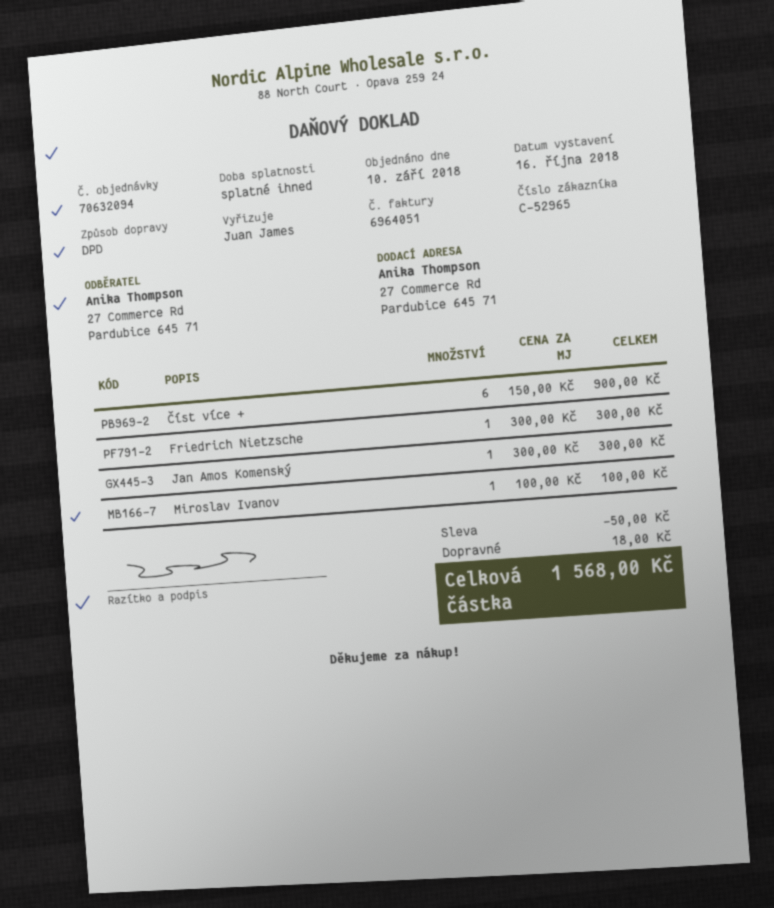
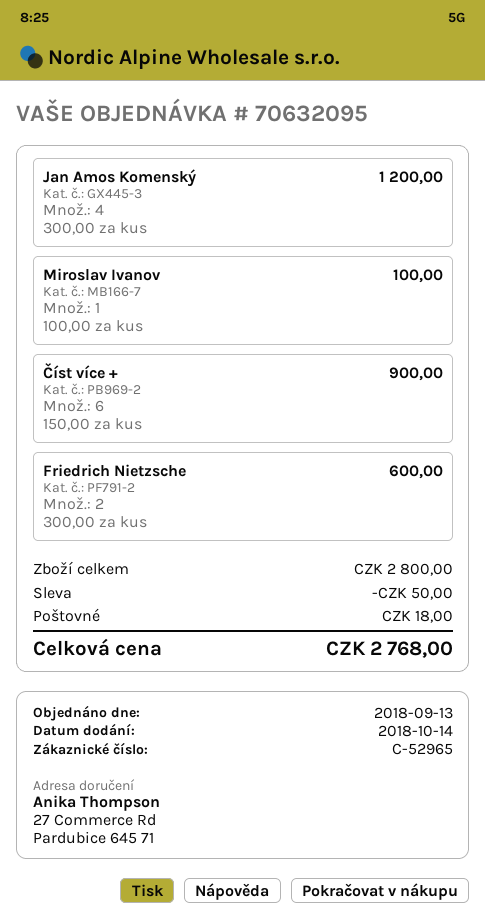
order number: 70632094 -> 70632095
order date: 2018-09-10 -> 2018-09-13
Friedrich Nietzsche: 1 x 300.00 = 300.00 -> 2 x 300.00 = 600.00
Jan Amos Komenský: 1 x 300.00 = 300.00 -> 4 x 300.00 = 1200.00
total: 1568.00 -> 2768.00

